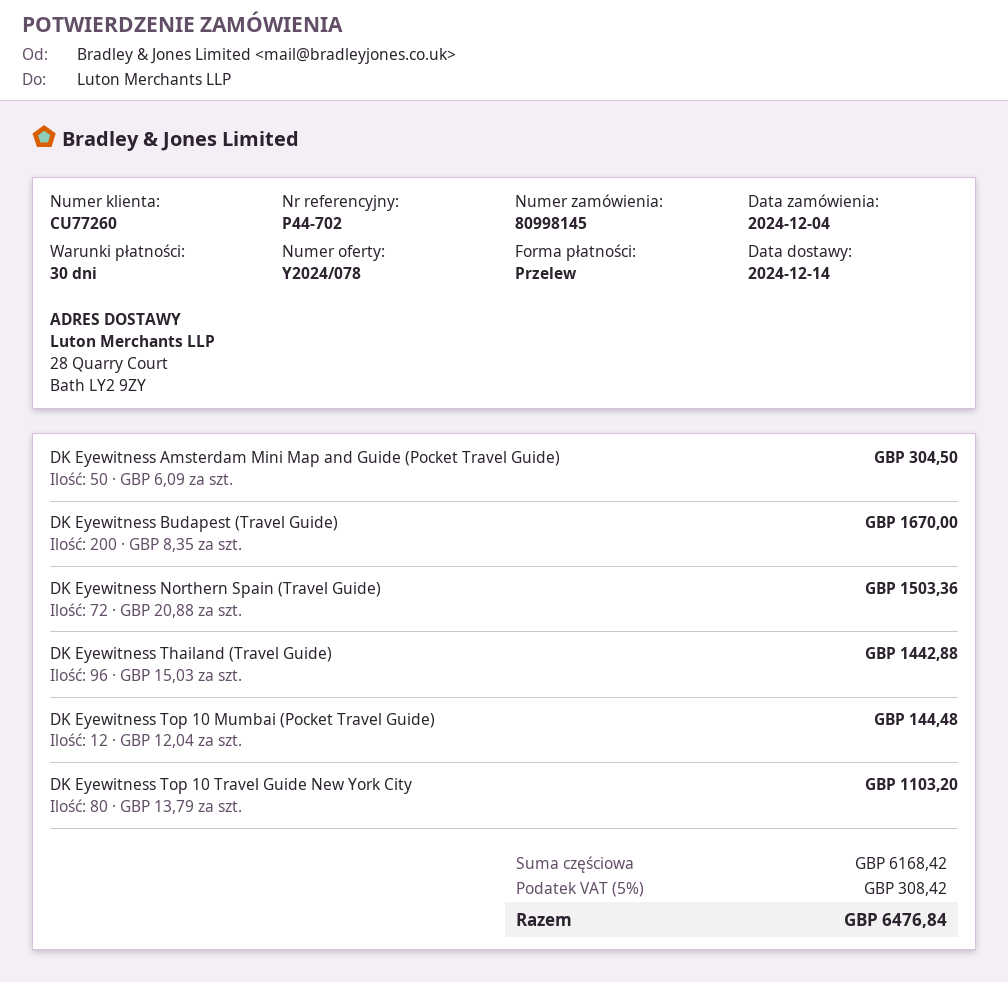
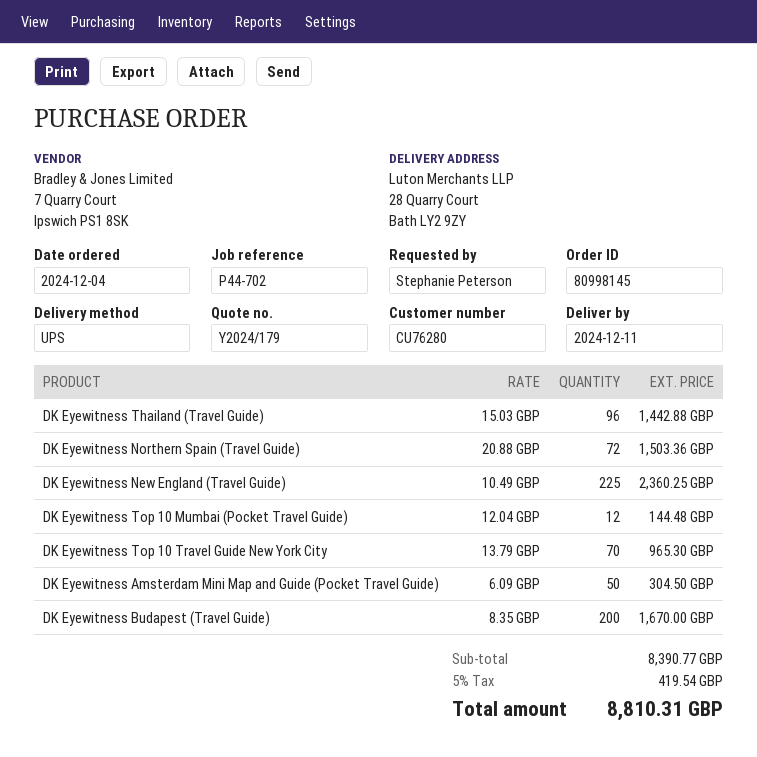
quote number: Y2024/078 -> Y2024/179
delivery date: 2024-12-14 -> 2024-12-11
customer number: CU77260 -> CU76280
DK Eyewitness Top 10 Travel Guide New York City: 80 x 13.79 = 1103.20 -> 70 x 13.79 = 965.30
DK Eyewitness New England (Travel Guide): none -> 225 x 10.49 = 2360.25
subtotal: 6168.42 -> 8390.77
tax: 5% = 308.42 -> 5% = 419.54
total: 6476.84 -> 8810.31

